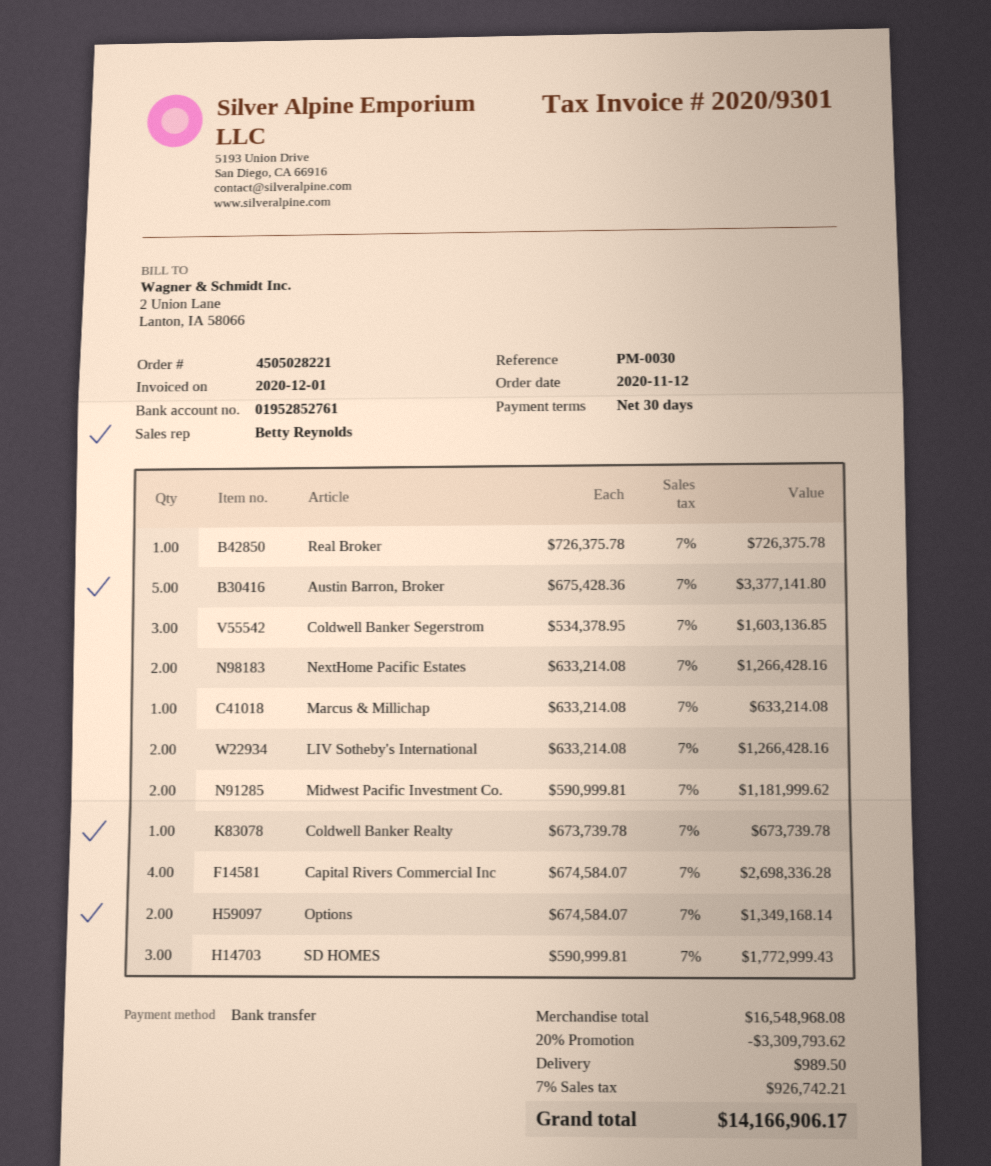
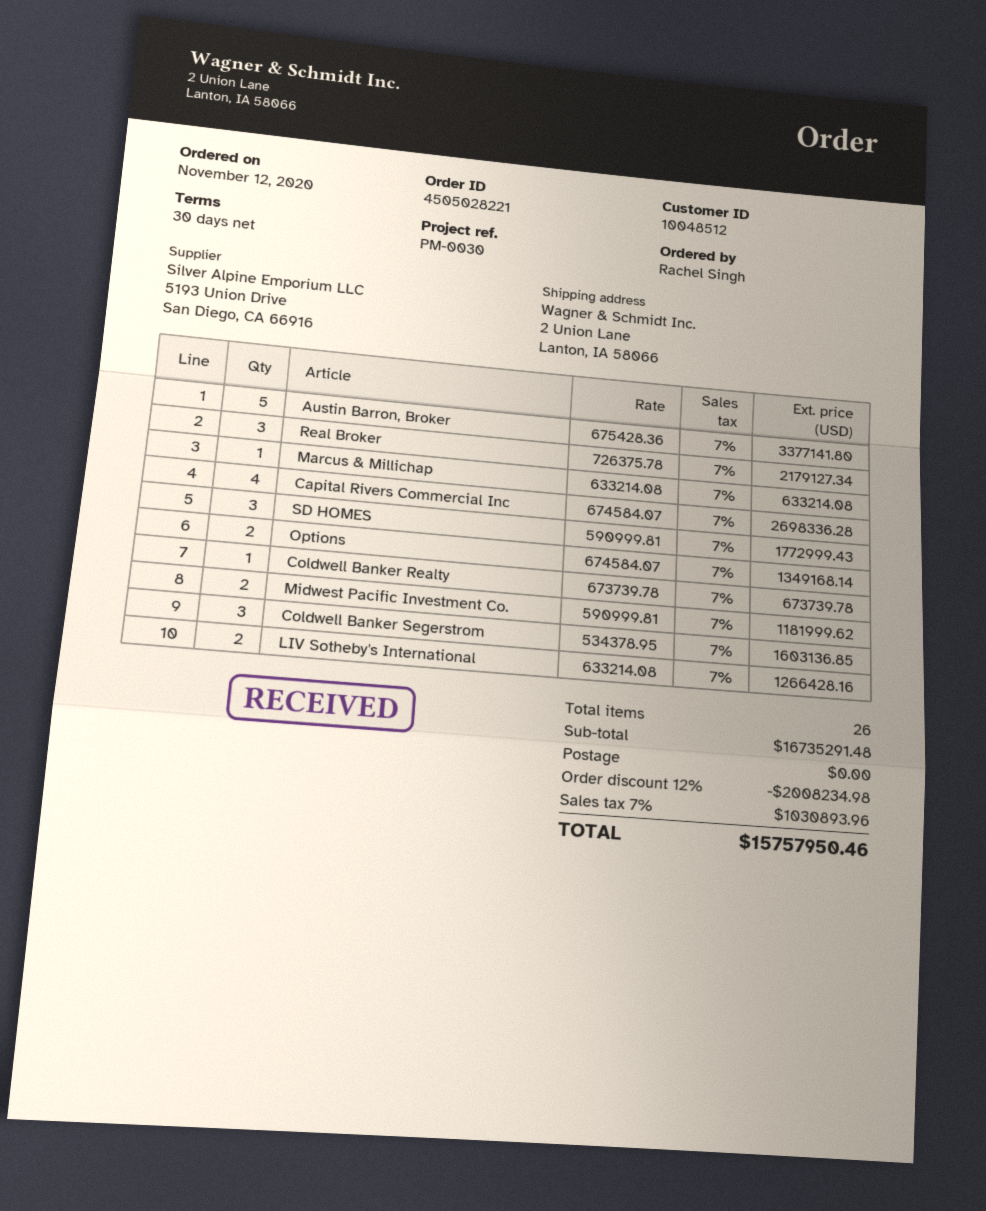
Real Broker: 1 x 726375.78 = 726375.78 -> 3 x 726375.78 = 2179127.34
NextHome Pacific Estates: 2 x 633214.08 = 1266428.16 -> none
subtotal: 16548968.08 -> 16735291.48
discount: 20% = 3309793.62 -> 12% = 2008234.98
shipping: 989.50 -> 0.00
tax: 7% = 926742.21 -> 7% = 1030893.96
total: 14166906.17 -> 15757950.46

